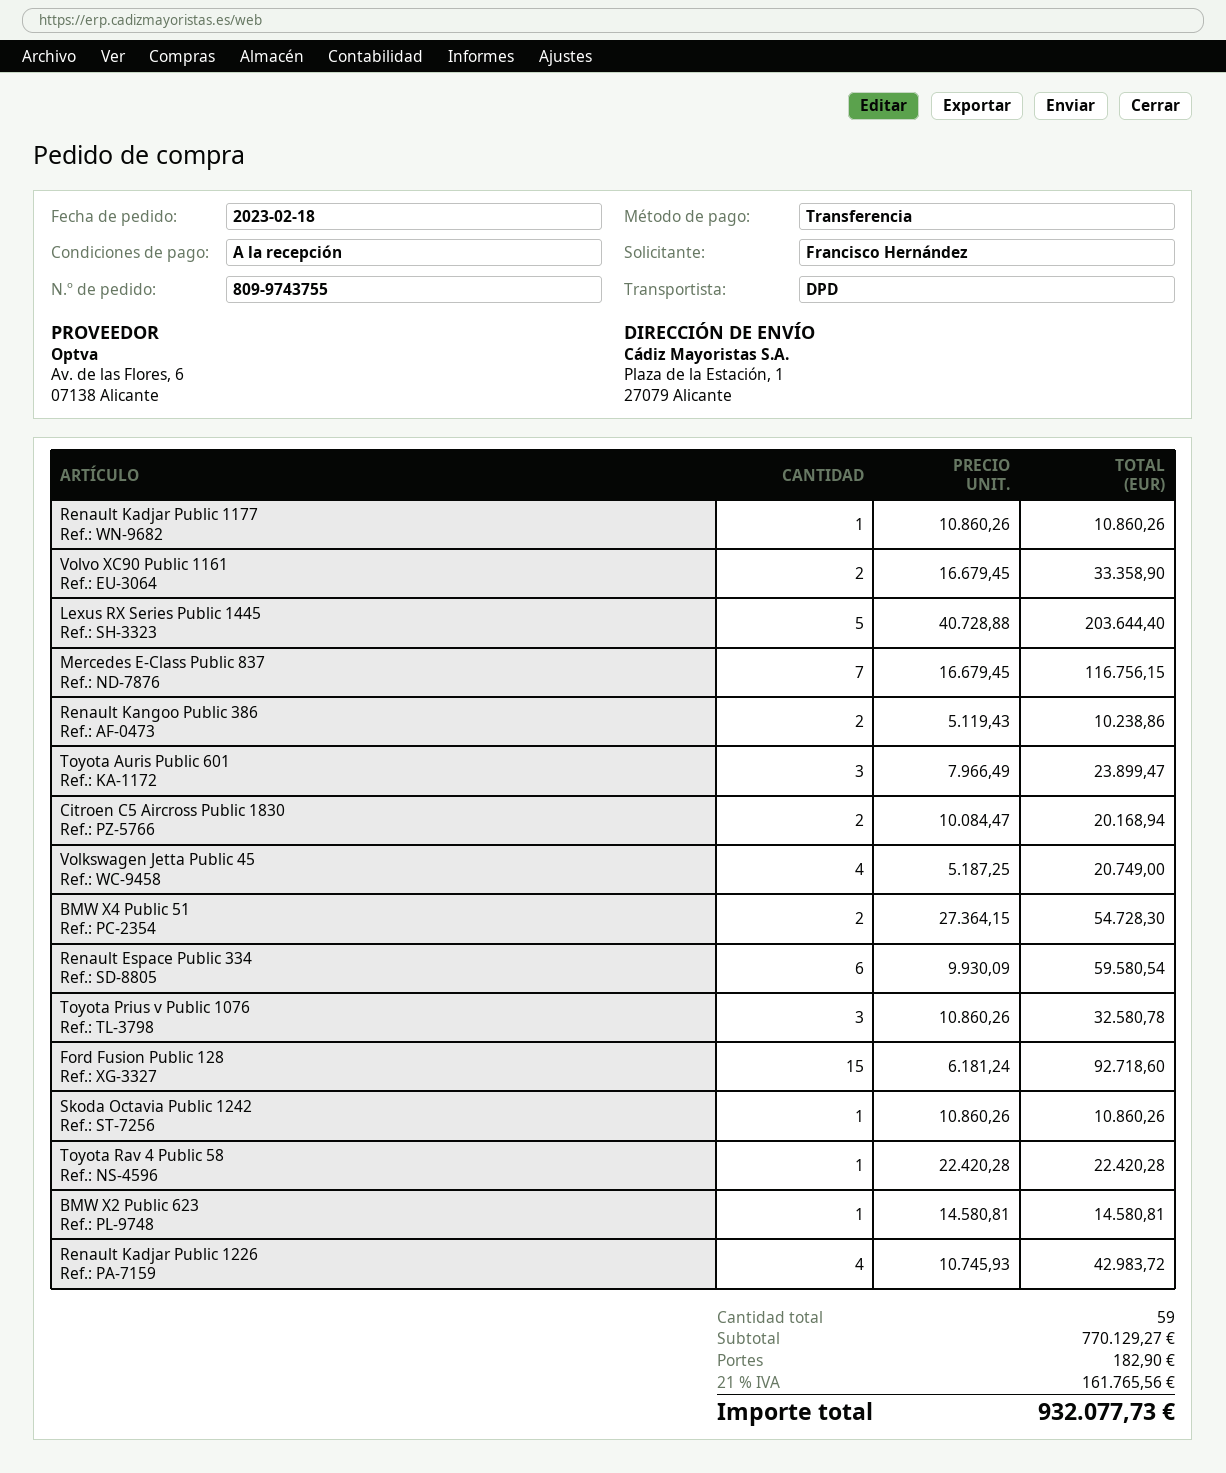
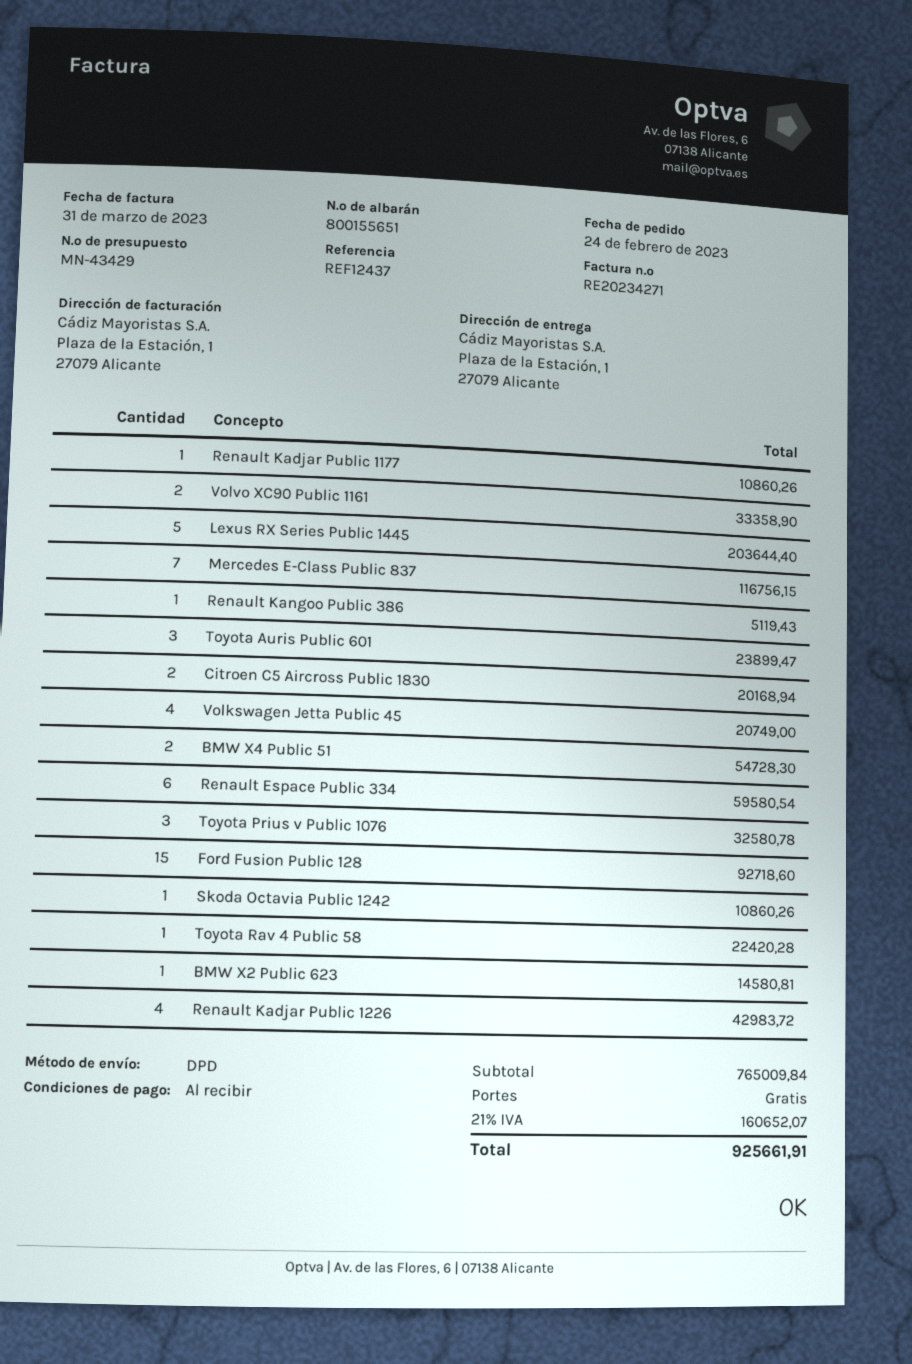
order date: 2023-02-18 -> 2023-02-24
Renault Kangoo Public 386: 2 for 10238.86 -> 1 for 5119.43
subtotal: 770129.27 -> 765009.84
shipping: 182.90 -> 0.00
tax: 21% = 161765.56 -> 21% = 160652.07
total: 932077.73 -> 925661.91

